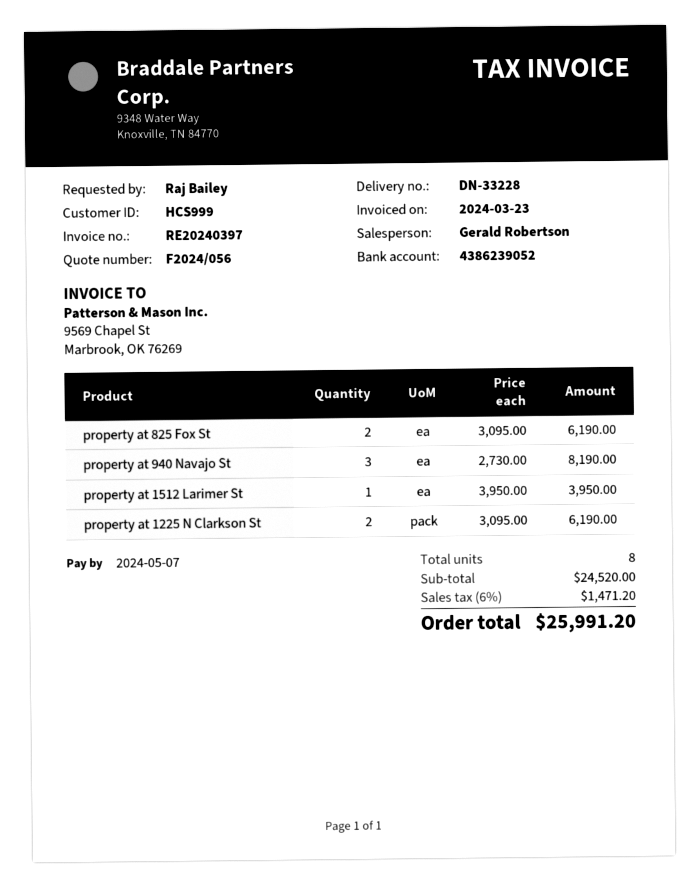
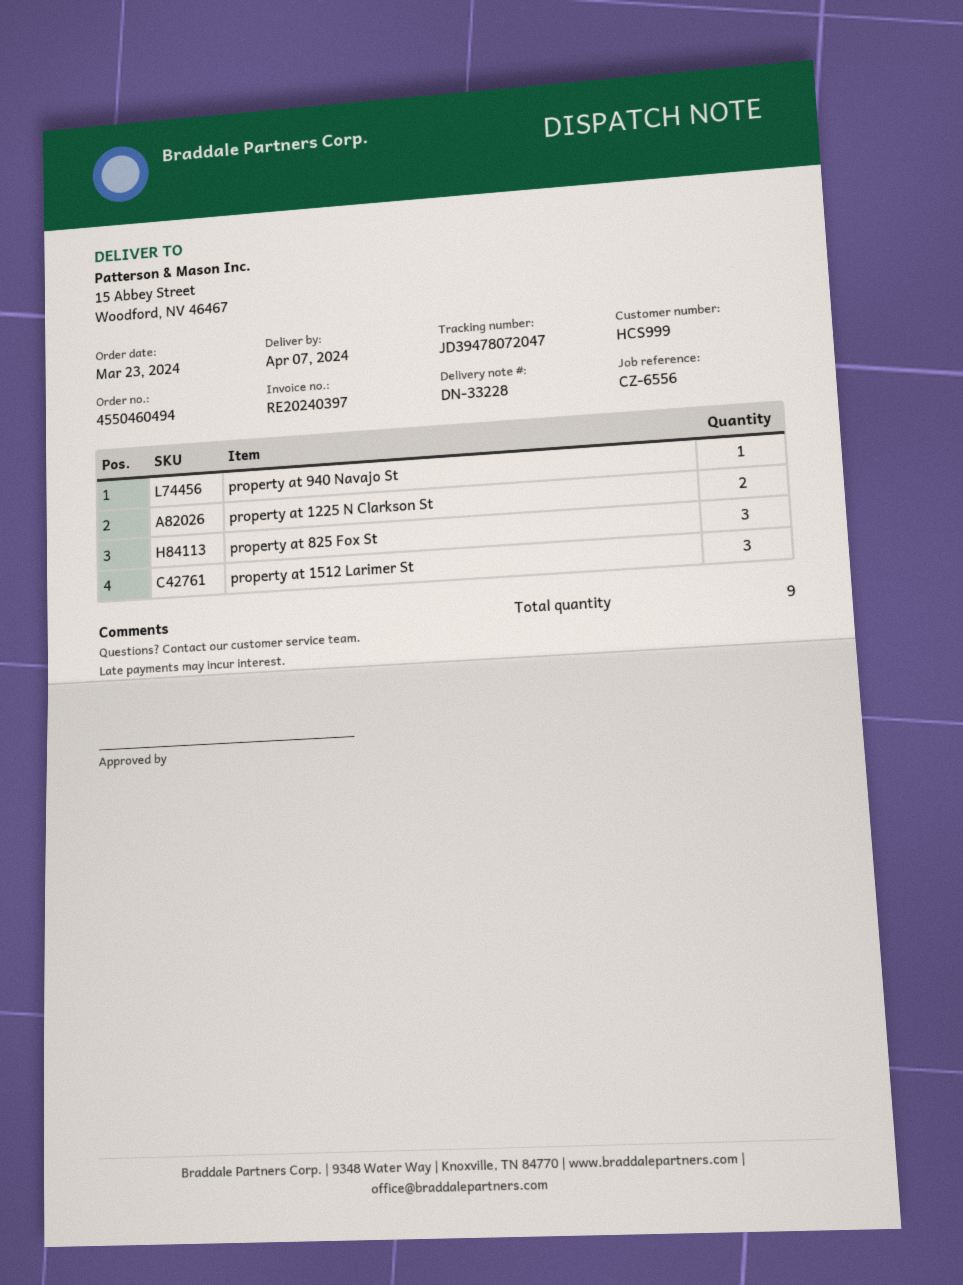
property at 825 Fox St: 2 -> 3
property at 940 Navajo St: 3 -> 1
property at 1512 Larimer St: 1 -> 3
total quantity: 8 -> 9

